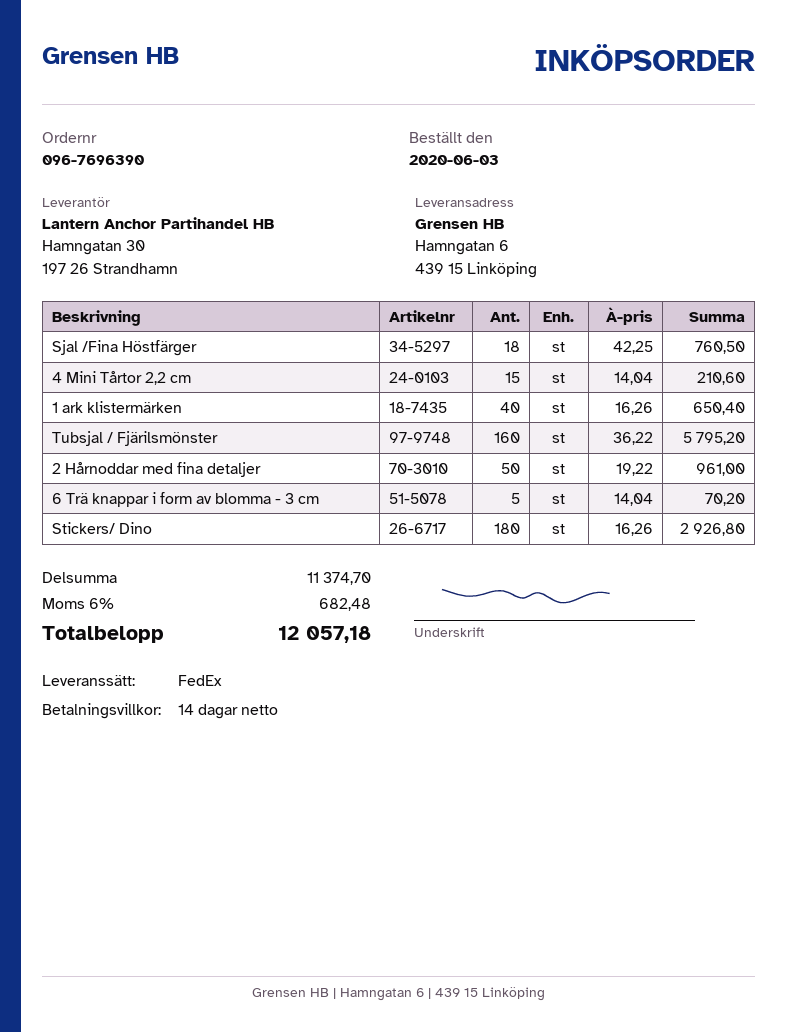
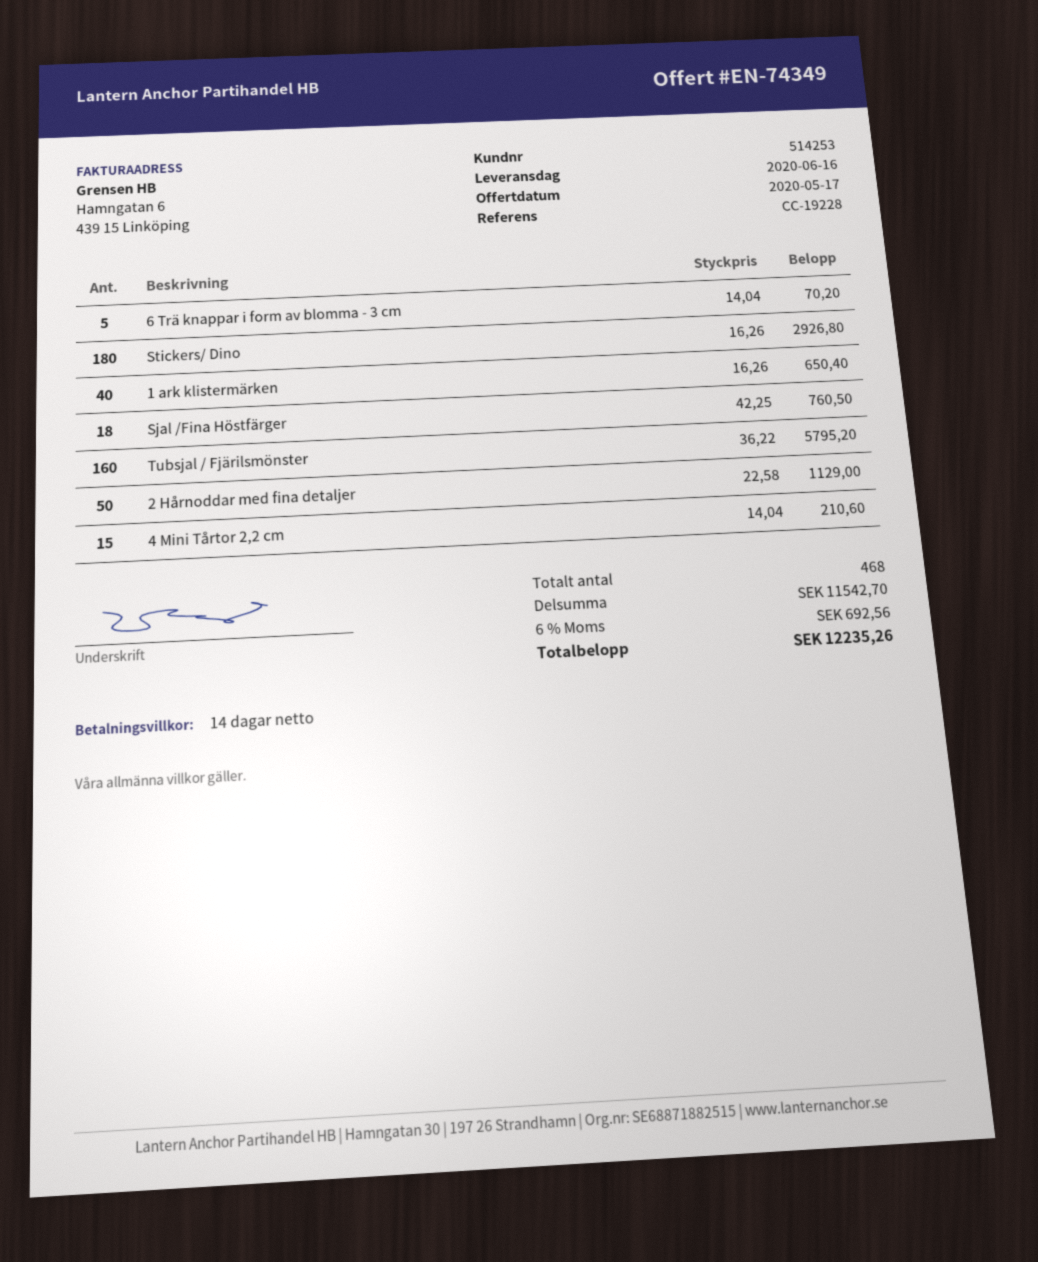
2 Hårnoddar med fina detaljer: 50 x 19.22 = 961.00 -> 50 x 22.58 = 1129.00
subtotal: 11374.70 -> 11542.70
tax: 6% = 682.48 -> 6% = 692.56
total: 12057.18 -> 12235.26

